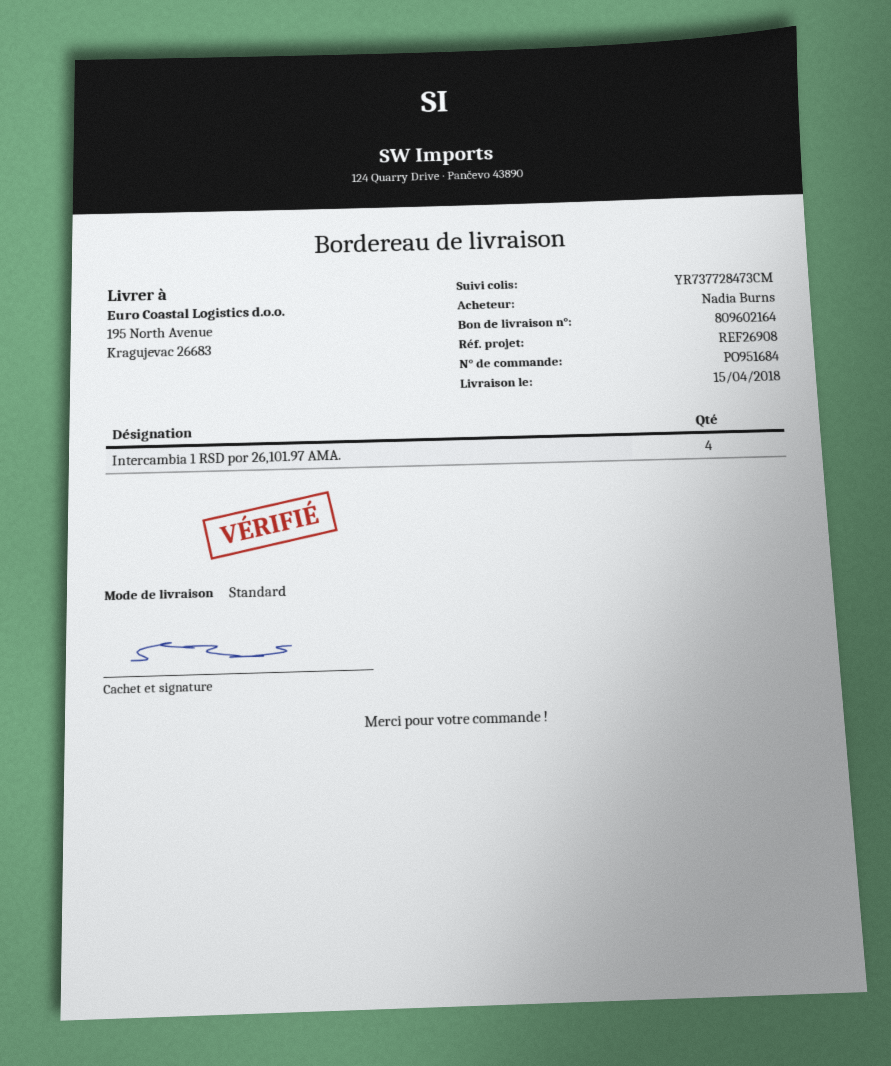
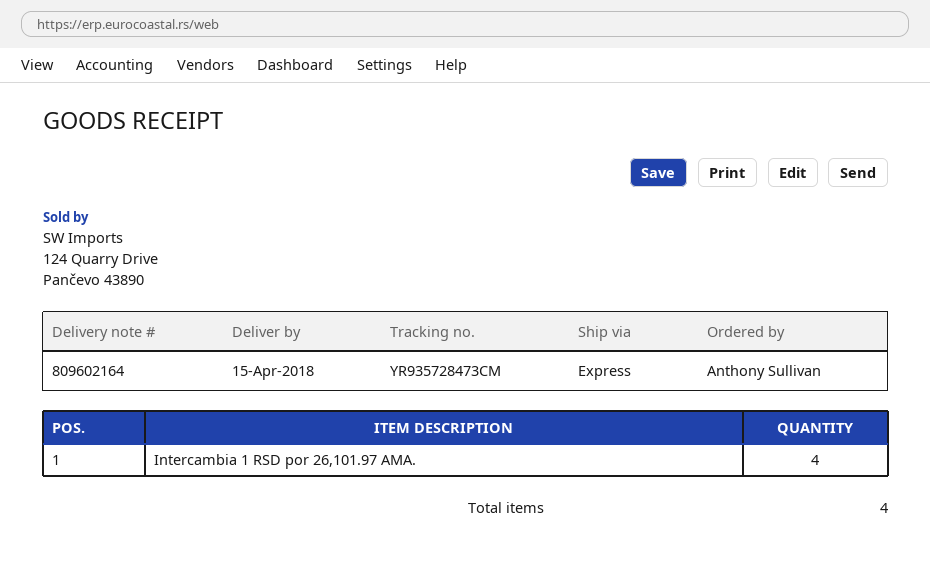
ordered by: Nadia Burns -> Anthony Sullivan
shipping method: standard -> express
tracking number: YR737728473CM -> YR935728473CM

